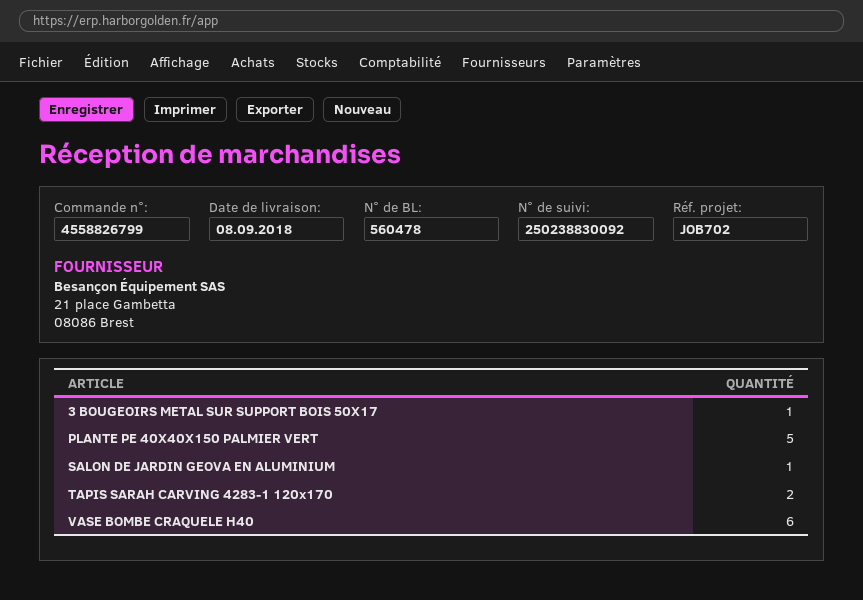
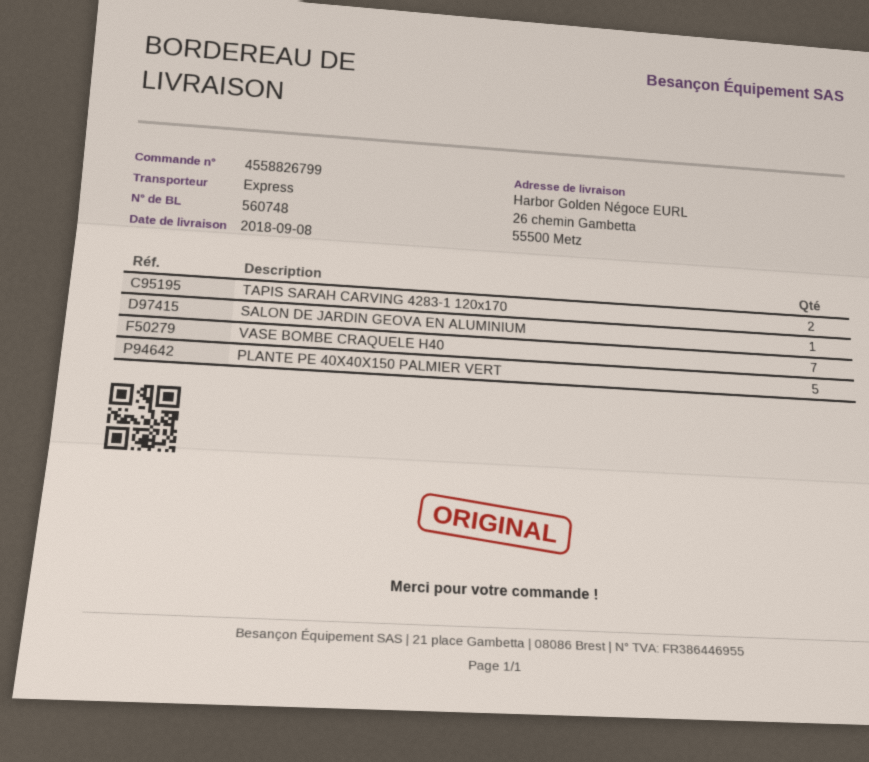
delivery note number: 560478 -> 560748
3 BOUGEOIRS METAL SUR SUPPORT BOIS 50X17: 1 -> none
VASE BOMBE CRAQUELE H40: 6 -> 7

